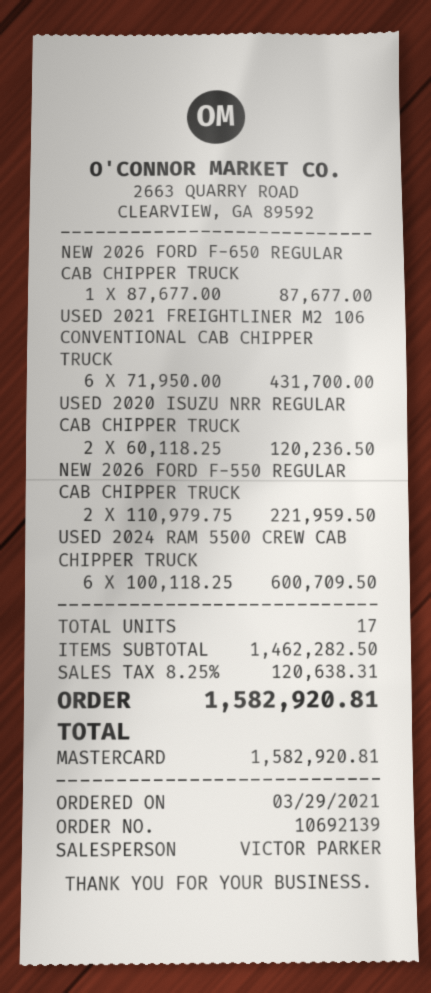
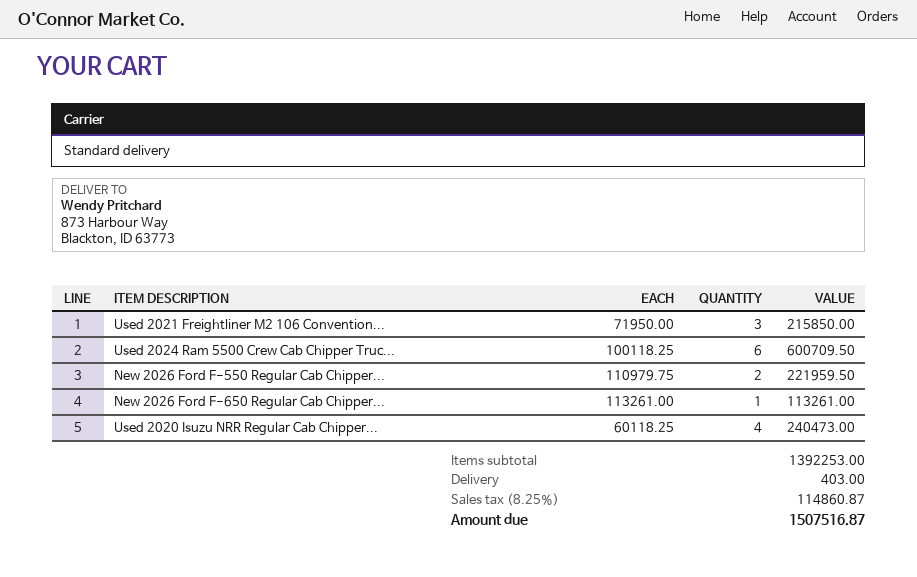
NEW 2026 FORD F-650 REGULAR CAB CHIPPER TRUCK: 1 x 87677.00 = 87677.00 -> 1 x 113261.00 = 113261.00
USED 2021 FREIGHTLINER M2 106 CONVENTIONAL CAB CHIPPER TRUCK: 6 x 71950.00 = 431700.00 -> 3 x 71950.00 = 215850.00
USED 2020 ISUZU NRR REGULAR CAB CHIPPER TRUCK: 2 x 60118.25 = 120236.50 -> 4 x 60118.25 = 240473.00
subtotal: 1462282.50 -> 1392253.00
shipping: none -> 403.00
tax: 8.25% = 120638.31 -> 8.25% = 114860.87
total: 1582920.81 -> 1507516.87

